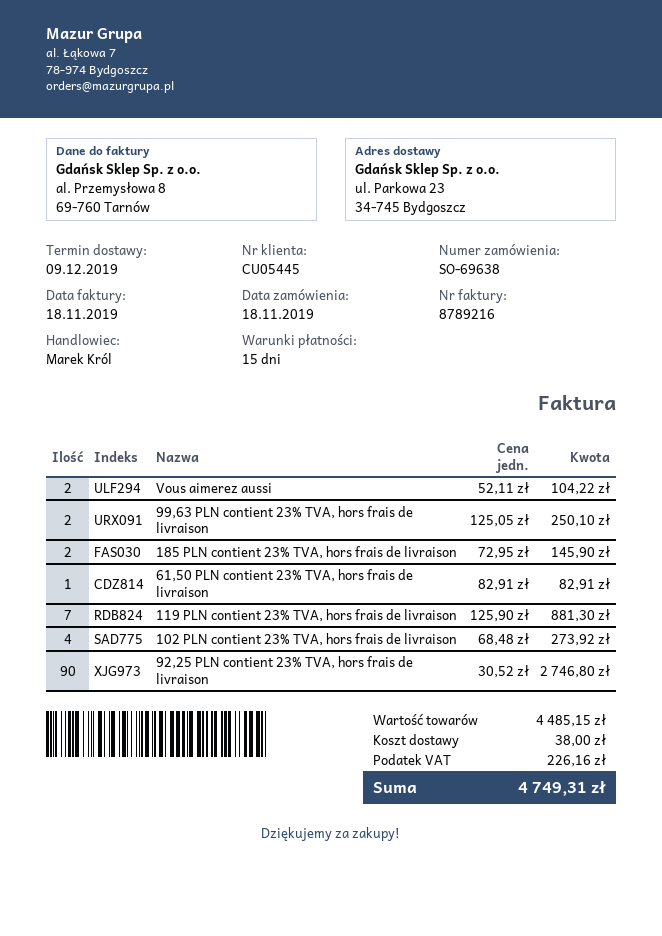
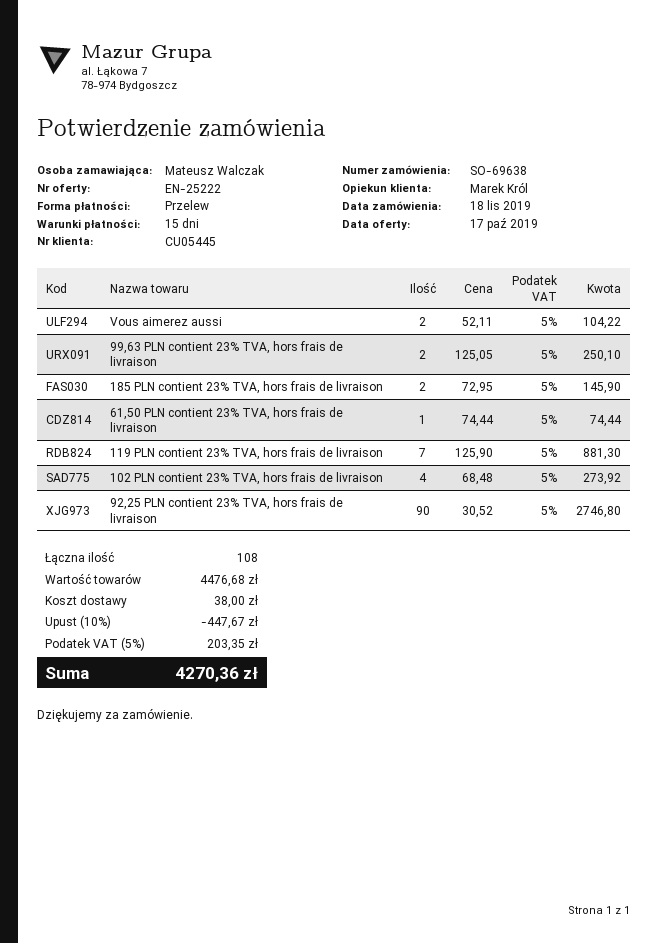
61,50 PLN contient 23% TVA, hors frais de livraison: 1 x 82.91 = 82.91 -> 1 x 74.44 = 74.44
subtotal: 4485.15 -> 4476.68
discount: none -> 10% = 447.67
tax: 226.16 -> 203.35
total: 4749.31 -> 4270.36

